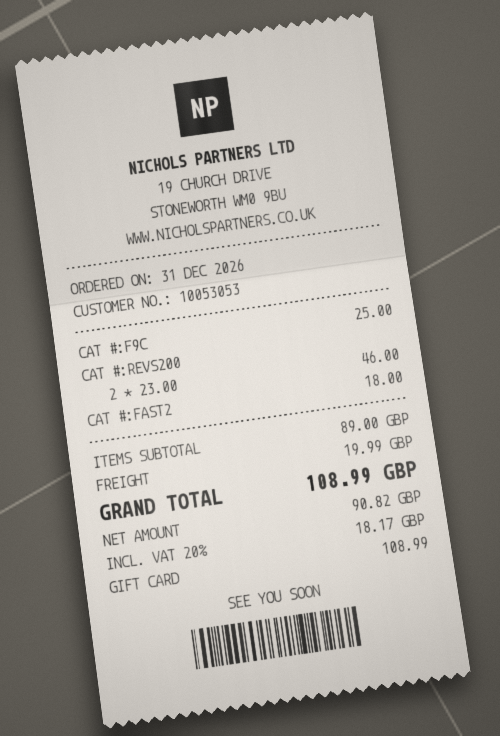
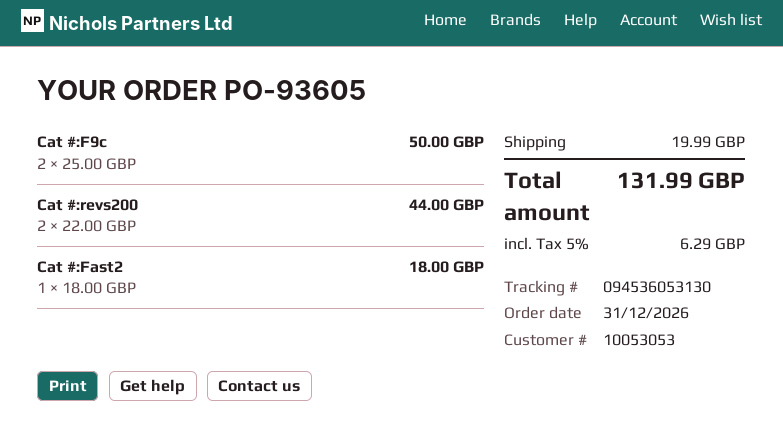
CAT #:F9C: 1 x 25.00 = 25.00 -> 2 x 25.00 = 50.00
CAT #:REVS200: 2 x 23.00 = 46.00 -> 2 x 22.00 = 44.00
tax: 20% = 18.17 -> 5% = 6.29
total: 108.99 -> 131.99

